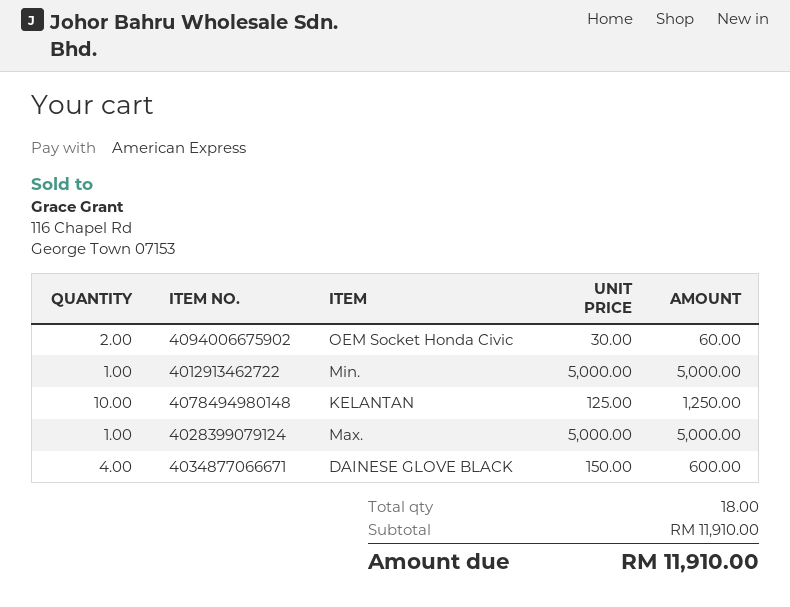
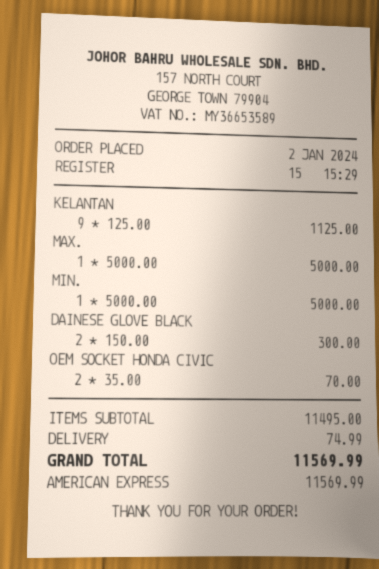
OEM Socket Honda Civic: 2 x 30.00 = 60.00 -> 2 x 35.00 = 70.00
KELANTAN: 10 x 125.00 = 1250.00 -> 9 x 125.00 = 1125.00
DAINESE GLOVE BLACK: 4 x 150.00 = 600.00 -> 2 x 150.00 = 300.00
subtotal: 11910.00 -> 11495.00
shipping: none -> 74.99
total: 11910.00 -> 11569.99

